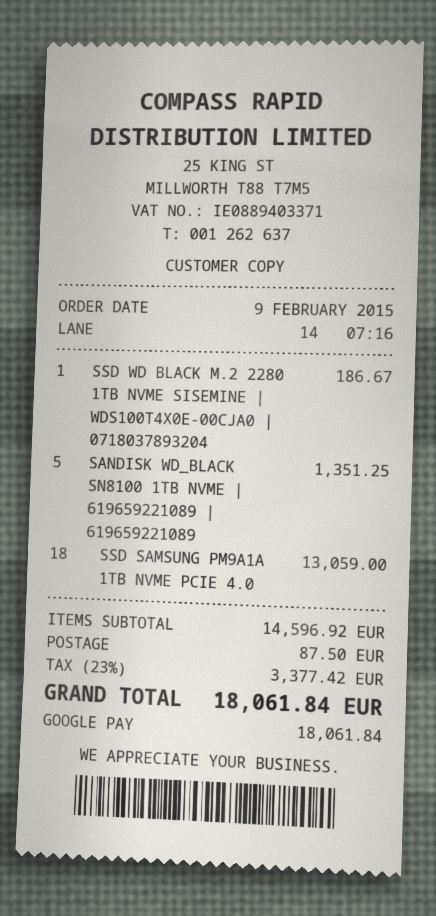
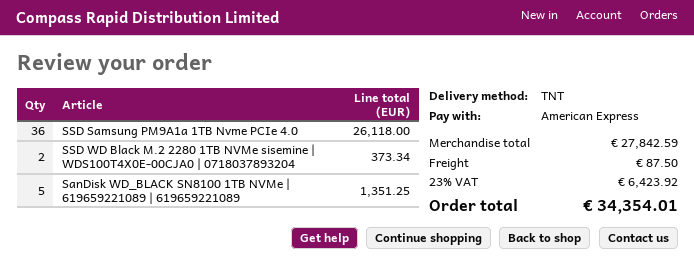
payment method: Google Pay -> American Express
SSD WD BLACK M.2 2280 1TB NVME SISEMINE | WDS100T4X0E-00CJA0 | 0718037893204: 1 for 186.67 -> 2 for 373.34
SSD SAMSUNG PM9A1A 1TB NVME PCIE 4.0: 18 for 13059.00 -> 36 for 26118.00
subtotal: 14596.92 -> 27842.59
tax: 23% = 3377.42 -> 23% = 6423.92
total: 18061.84 -> 34354.01

